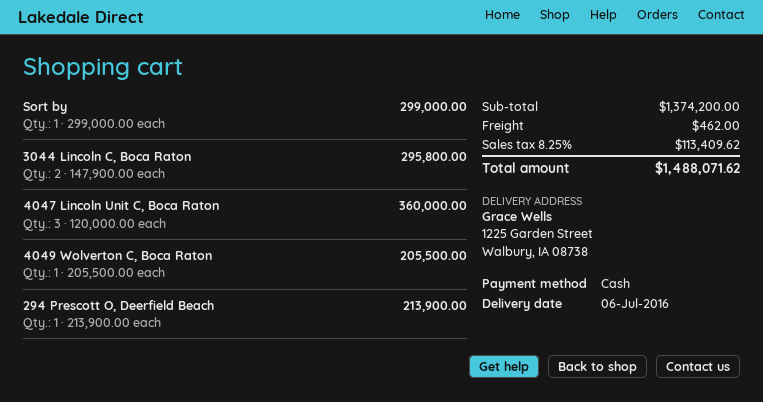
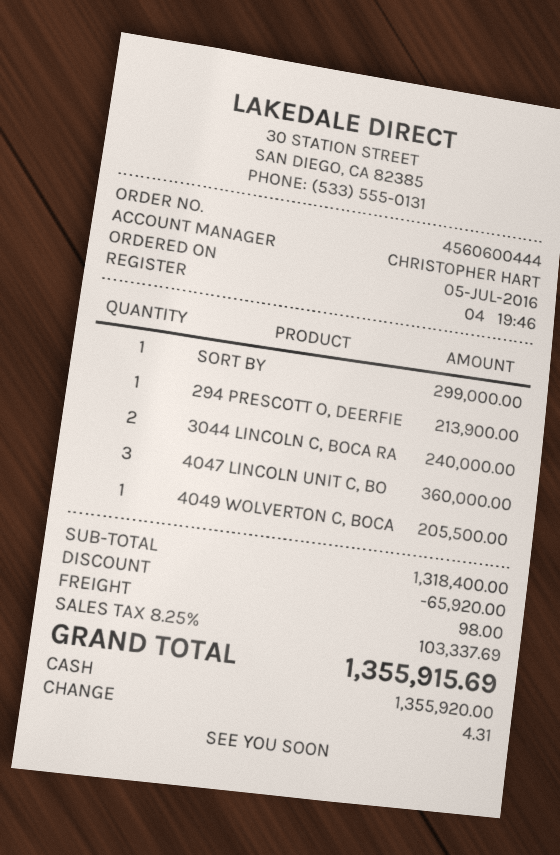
3044 Lincoln C, Boca Raton: 2 for 295800.00 -> 2 for 240000.00
subtotal: 1374200.00 -> 1318400.00
discount: none -> 65920.00
shipping: 462.00 -> 98.00
tax: 8.25% = 113409.62 -> 8.25% = 103337.69
total: 1488071.62 -> 1355915.69

